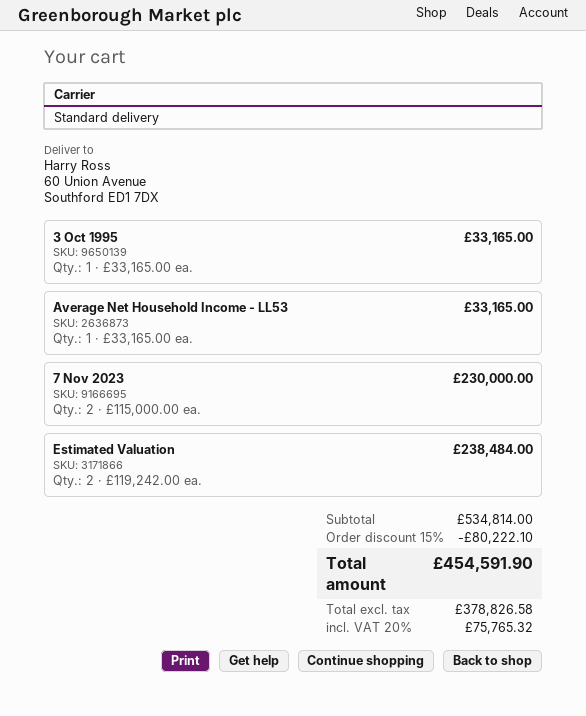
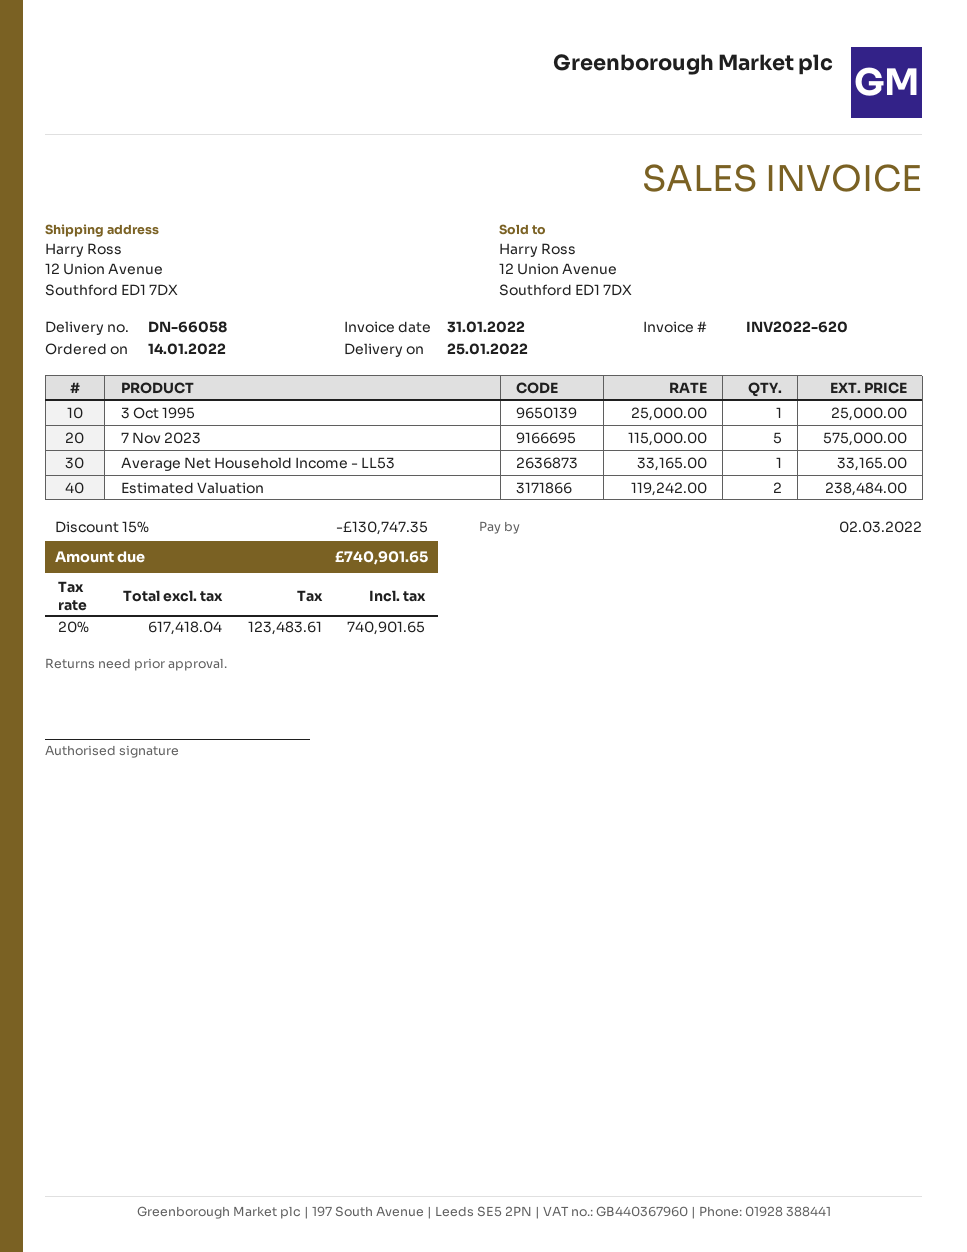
ship to: 60 Union Avenue, Southford ED1 7DX -> 12 Union Avenue, Southford ED1 7DX
3 Oct 1995: 1 x 33165.00 = 33165.00 -> 1 x 25000.00 = 25000.00
7 Nov 2023: 2 x 115000.00 = 230000.00 -> 5 x 115000.00 = 575000.00
discount: 15% = 80222.10 -> 15% = 130747.35
net: 378826.58 -> 617418.04
tax: 20% = 75765.32 -> 20% = 123483.61
total: 454591.90 -> 740901.65

